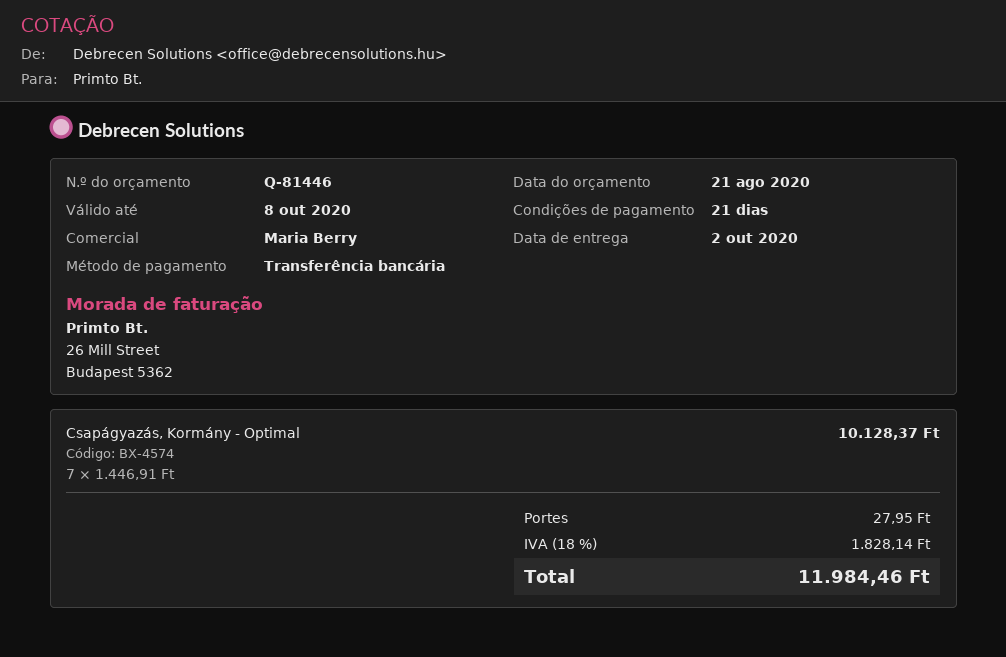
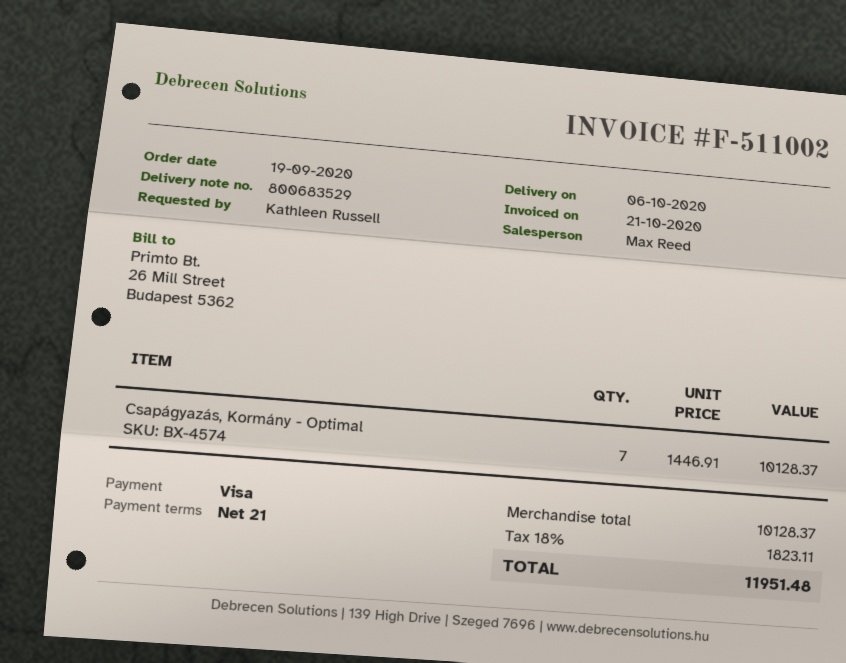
delivery date: 2020-10-02 -> 2020-10-06
sales rep: Maria Berry -> Max Reed
payment method: bank transfer -> Visa
shipping: 27.95 -> none
tax: 18% = 1828.14 -> 18% = 1823.11
total: 11984.46 -> 11951.48

